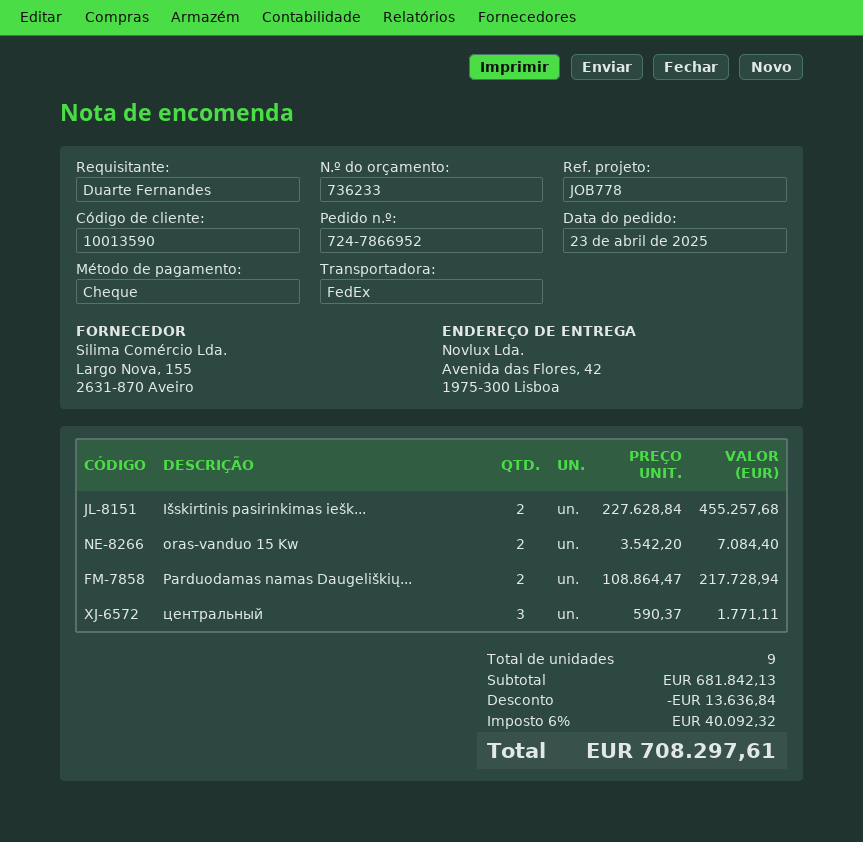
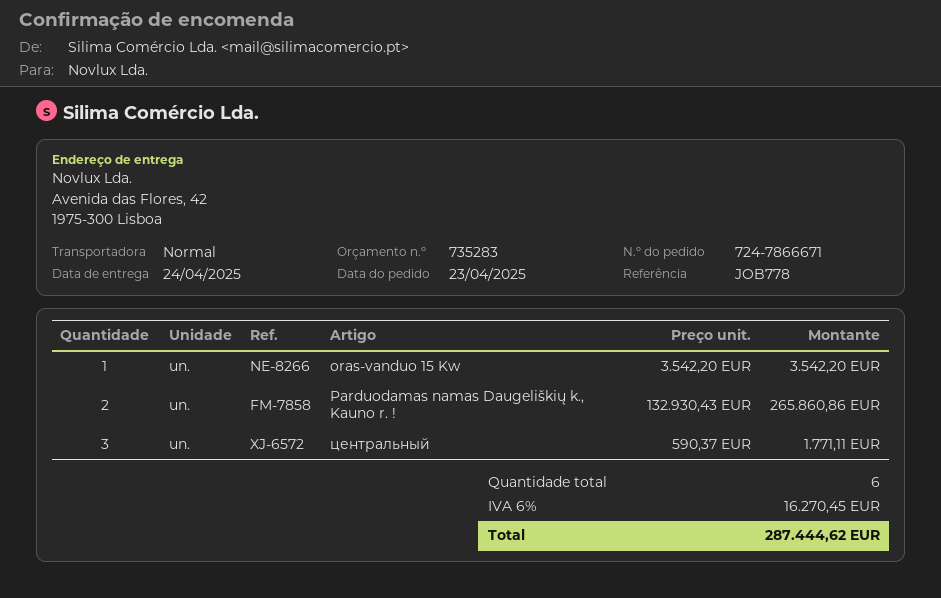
quote number: 736233 -> 735283
order number: 724-7866952 -> 724-7866671
shipping method: FedEx -> standard
Išskirtinis pasirinkimas iešk...: 2 x 227628.84 = 455257.68 -> none
oras-vanduo 15 Kw: 2 x 3542.20 = 7084.40 -> 1 x 3542.20 = 3542.20
Parduodamas namas Daugeliškių...: 2 x 108864.47 = 217728.94 -> 2 x 132930.43 = 265860.86
total quantity: 9 -> 6
discount: 13636.84 -> none
tax: 6% = 40092.32 -> 6% = 16270.45
total: 708297.61 -> 287444.62

